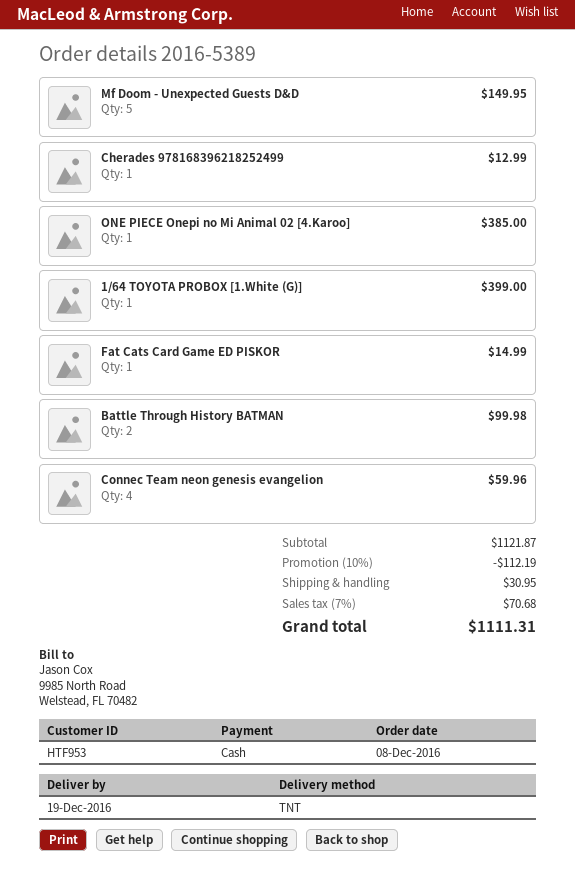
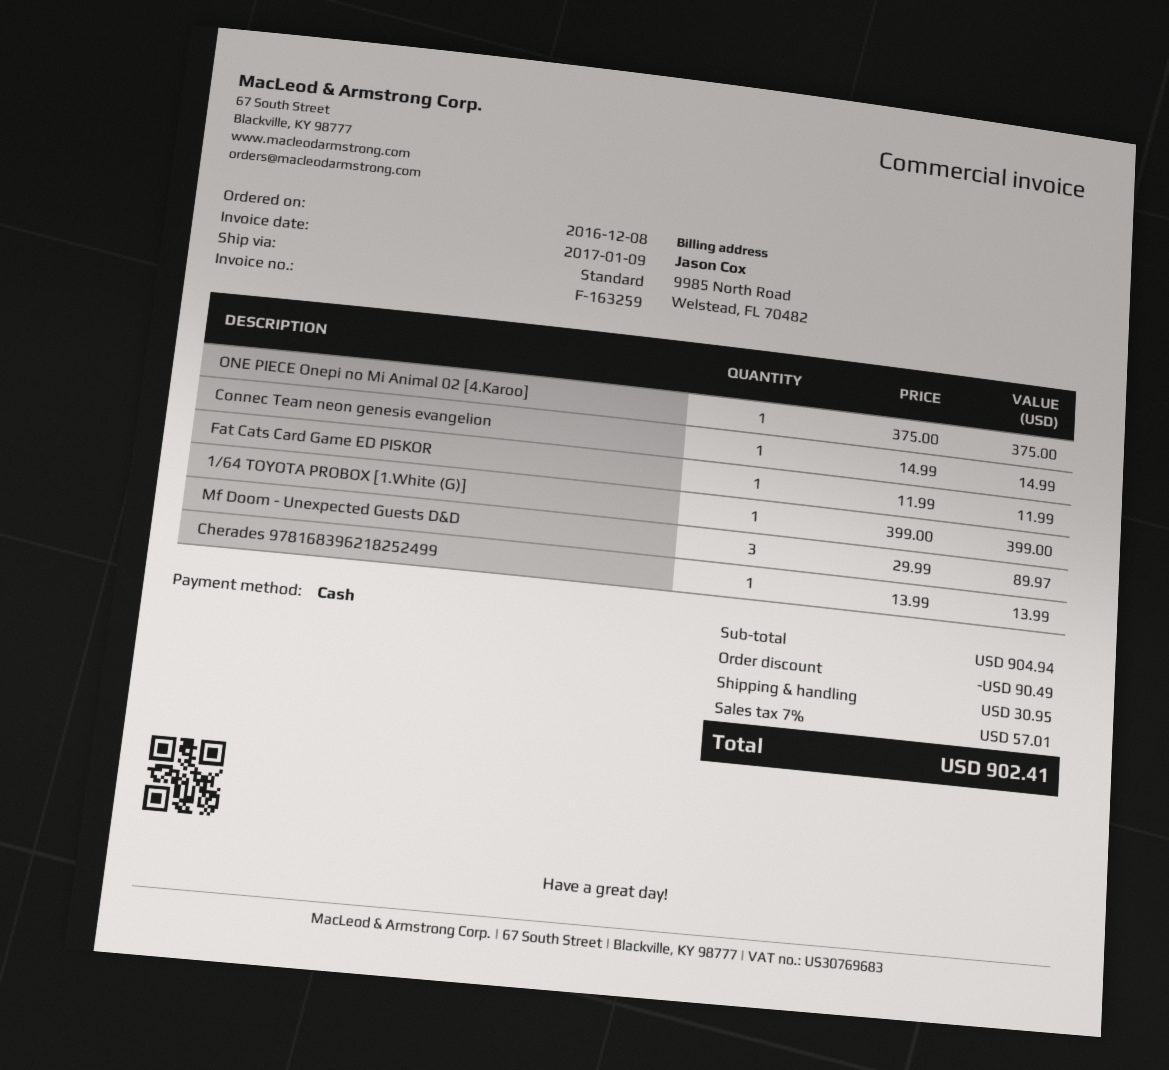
shipping method: TNT -> standard
Mf Doom - Unexpected Guests D&D: 5 for 149.95 -> 3 for 89.97
Cherades 978168396218252499: 1 for 12.99 -> 1 for 13.99
ONE PIECE Onepi no Mi Animal 02 [4.Karoo]: 1 for 385.00 -> 1 for 375.00
Fat Cats Card Game ED PISKOR: 1 for 14.99 -> 1 for 11.99
Battle Through History BATMAN: 2 for 99.98 -> none
Connec Team neon genesis evangelion: 4 for 59.96 -> 1 for 14.99
subtotal: 1121.87 -> 904.94
discount: 112.19 -> 90.49
tax: 7% = 70.68 -> 7% = 57.01
total: 1111.31 -> 902.41

